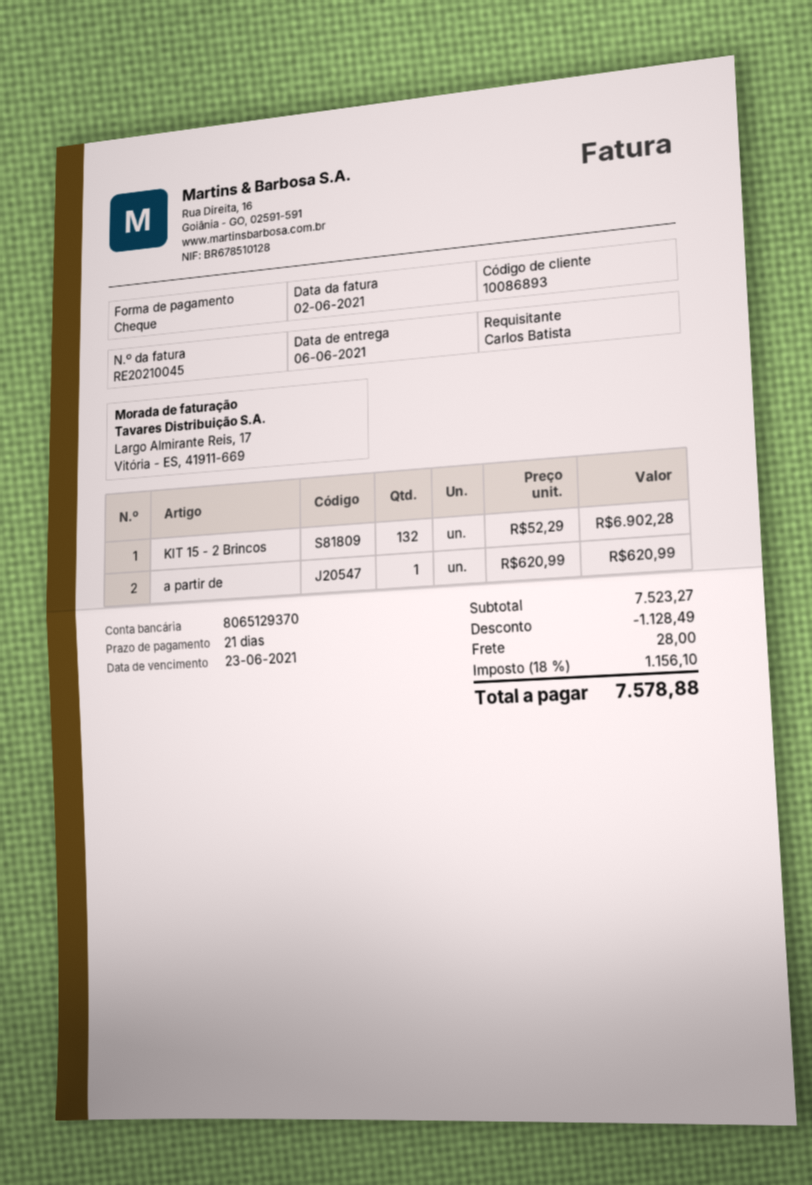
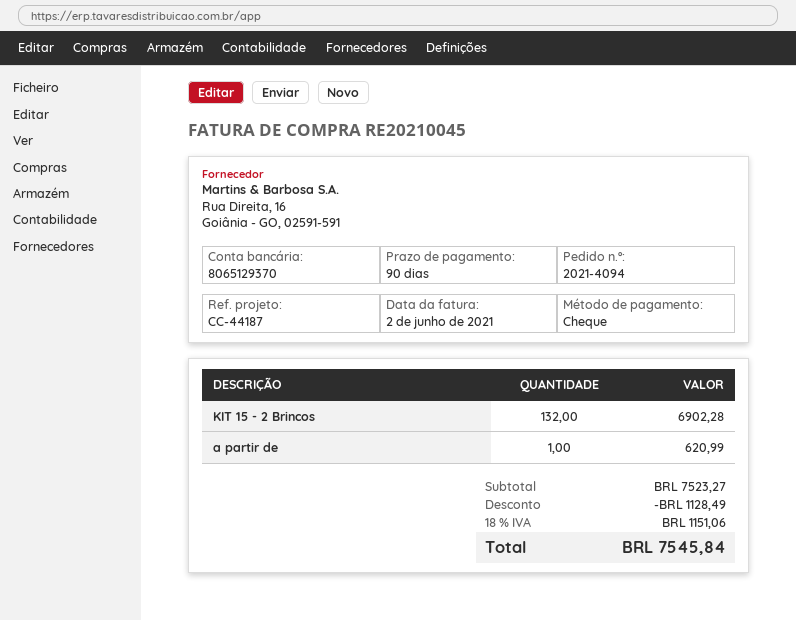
payment terms: 21 days -> 90 days
shipping: 28.00 -> none
tax: 18% = 1156.10 -> 18% = 1151.06
total: 7578.88 -> 7545.84

